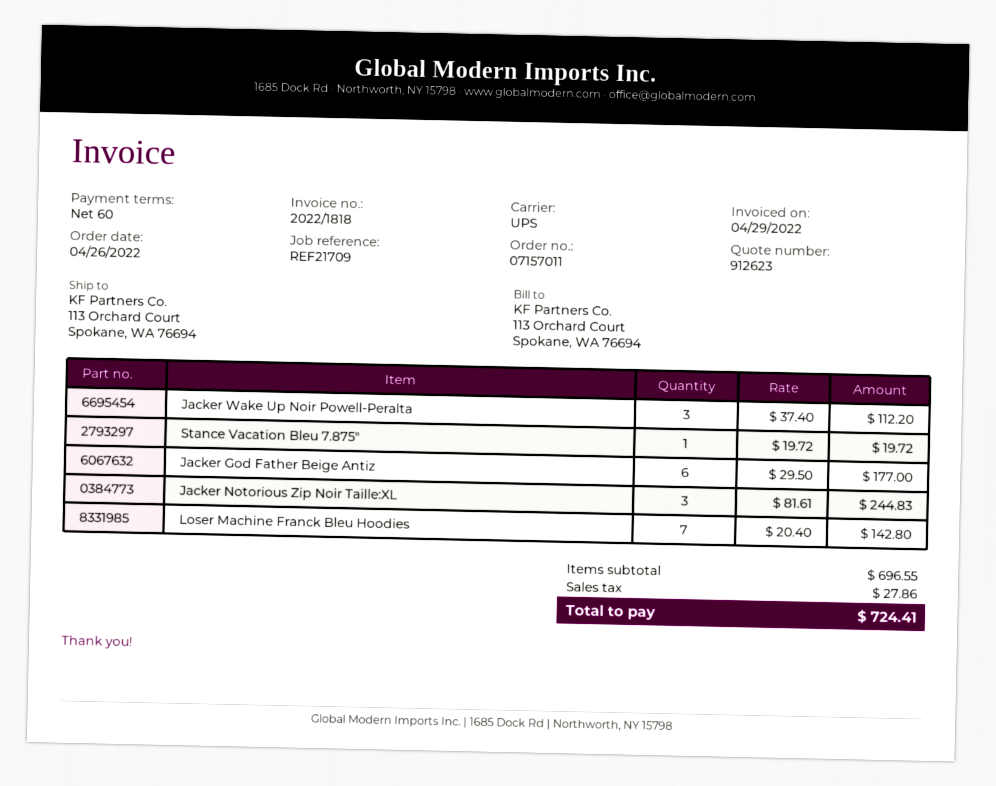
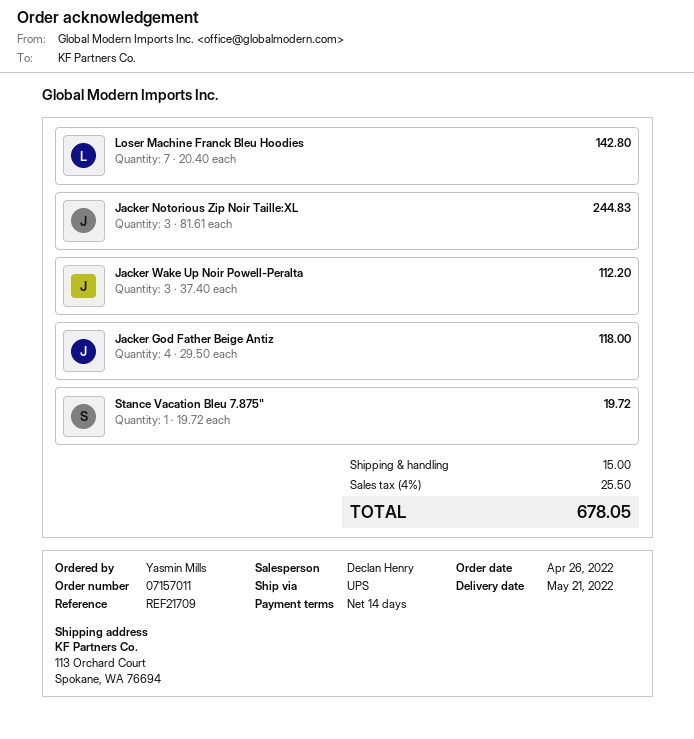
payment terms: 60 days -> 14 days
Jacker God Father Beige Antiz: 6 x 29.50 = 177.00 -> 4 x 29.50 = 118.00
shipping: none -> 15.00
tax: 27.86 -> 25.50
total: 724.41 -> 678.05

